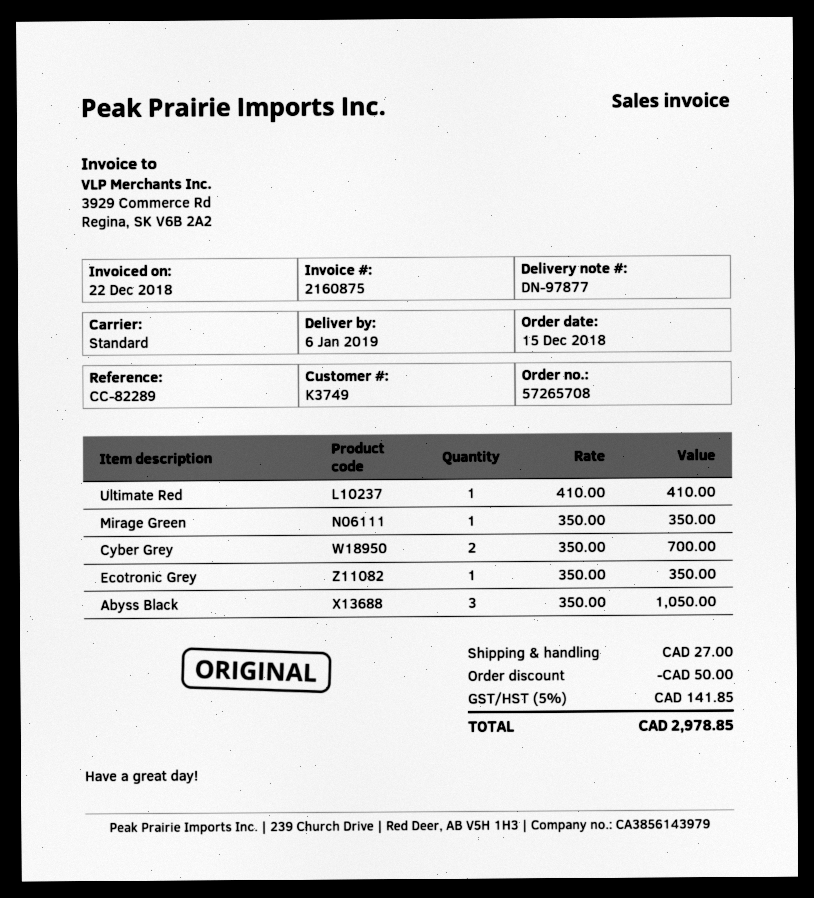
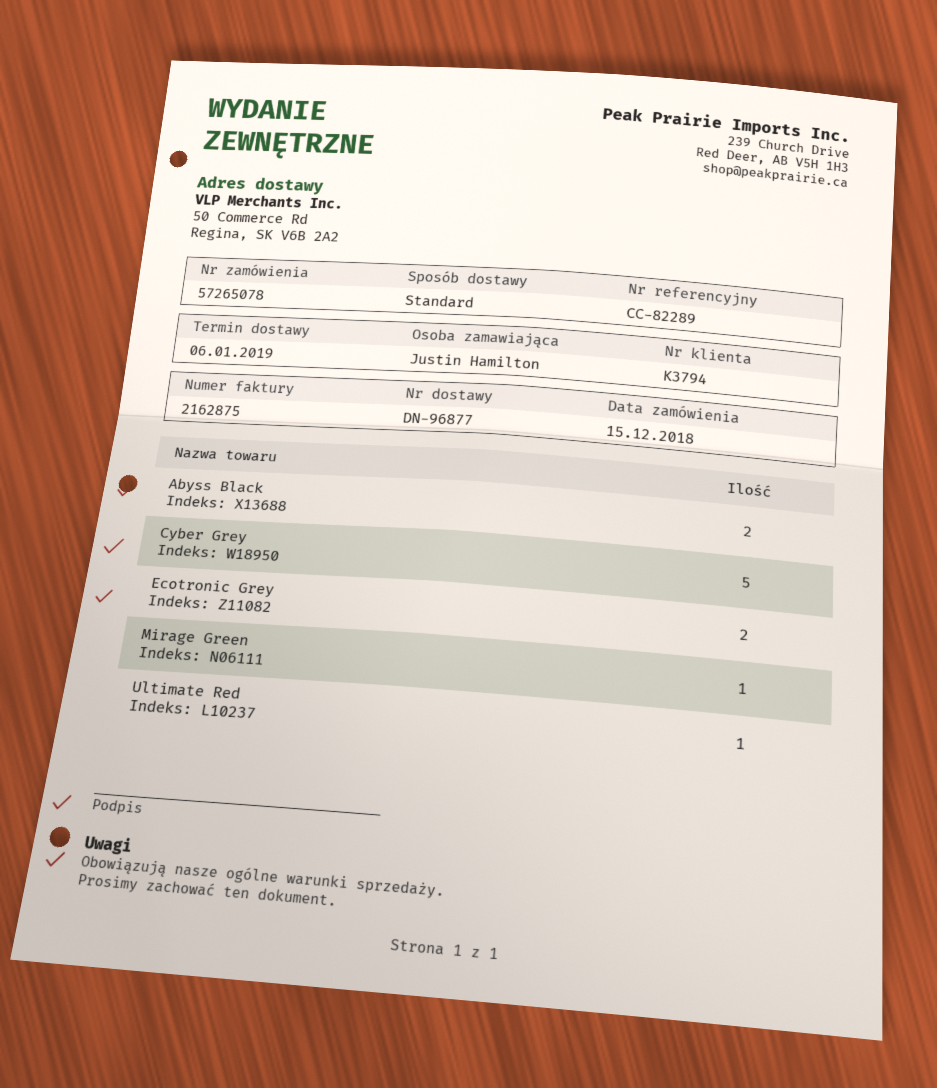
order number: 57265708 -> 57265078
delivery note number: DN-97877 -> DN-96877
invoice number: 2160875 -> 2162875
customer number: K3749 -> K3794
Cyber Grey: 2 -> 5
Ecotronic Grey: 1 -> 2
Abyss Black: 3 -> 2

